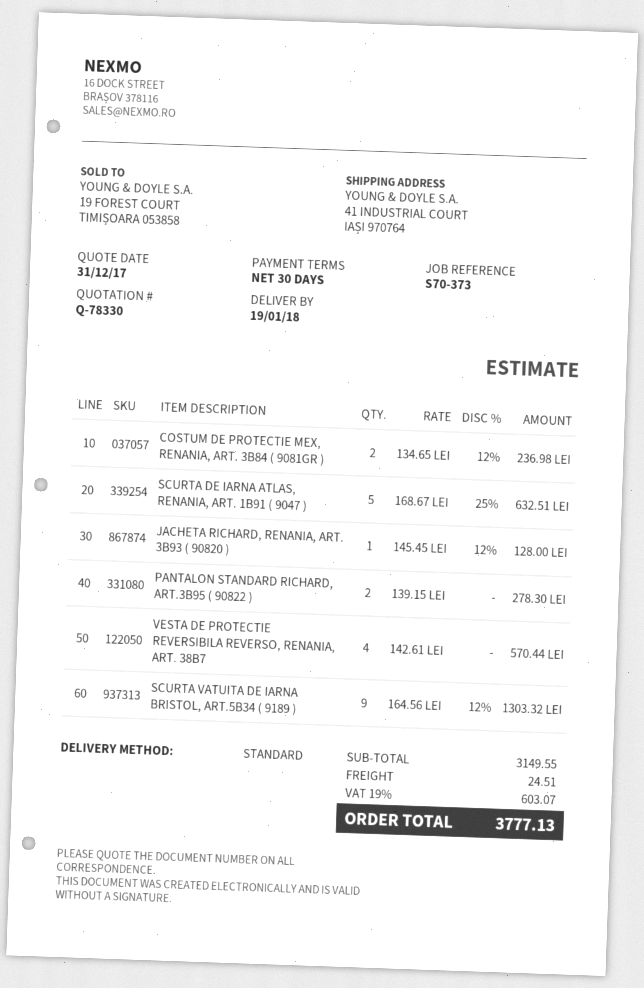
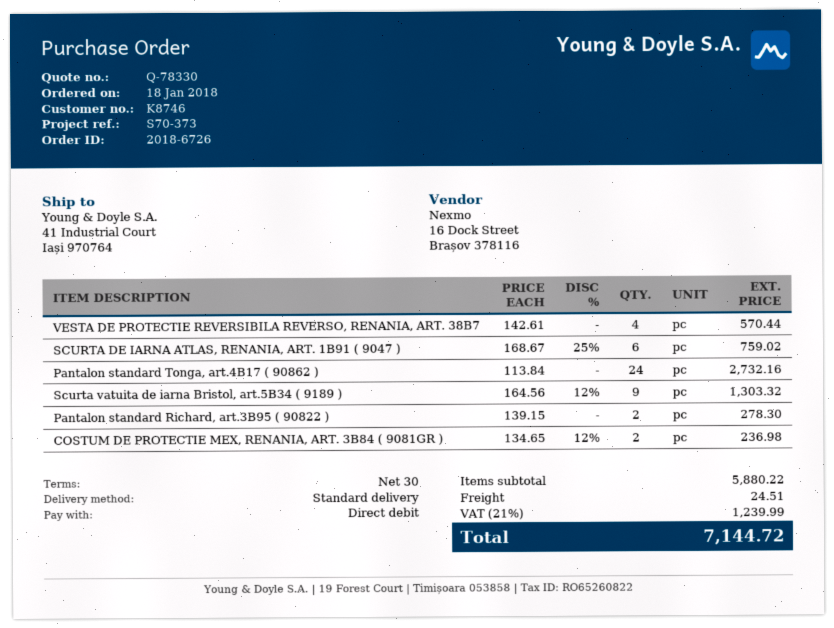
SCURTA DE IARNA ATLAS, RENANIA, ART. 1B91 ( 9047 ): 5 x 168.67 - 25% = 632.51 -> 6 x 168.67 - 25% = 759.02
JACHETA RICHARD, RENANIA, ART. 3B93 ( 90820 ): 1 x 145.45 - 12% = 128.00 -> none
Pantalon standard Tonga, art.4B17 ( 90862 ): none -> 24 x 113.84 = 2732.16
subtotal: 3149.55 -> 5880.22
tax: 19% = 603.07 -> 21% = 1239.99
total: 3777.13 -> 7144.72

